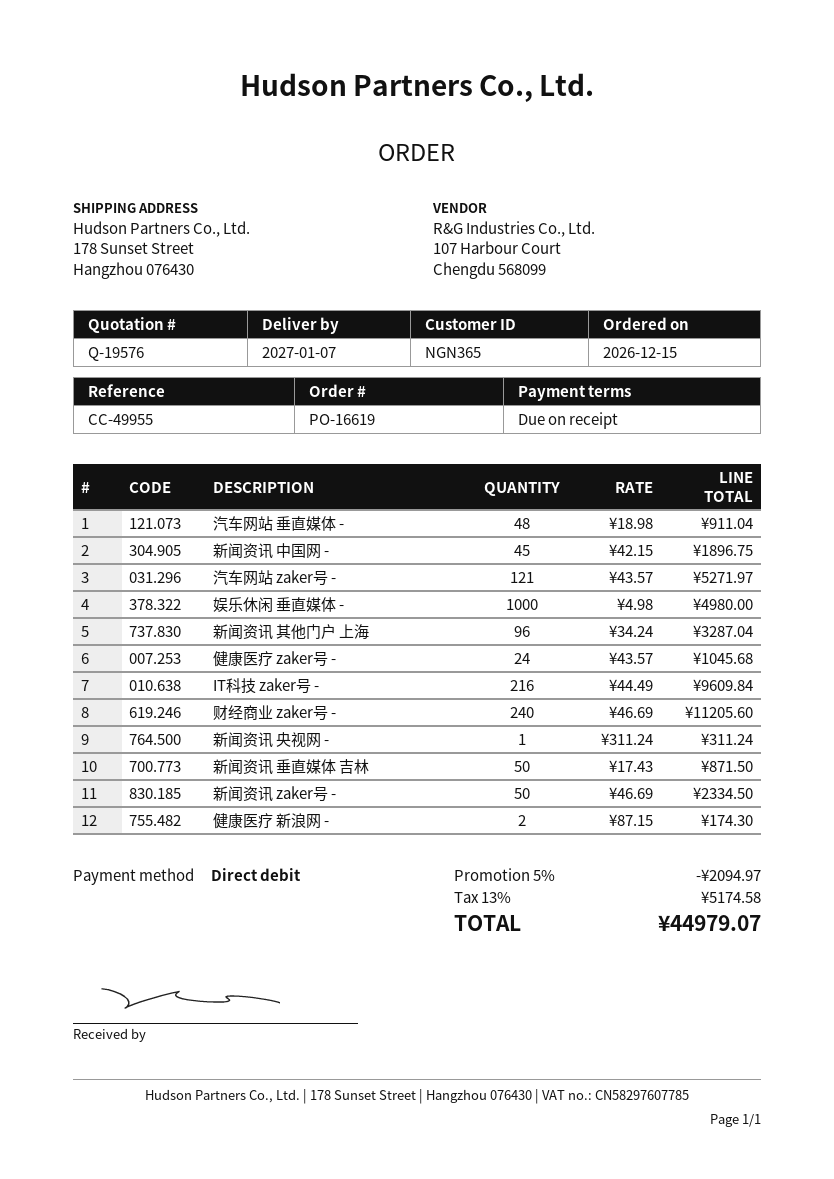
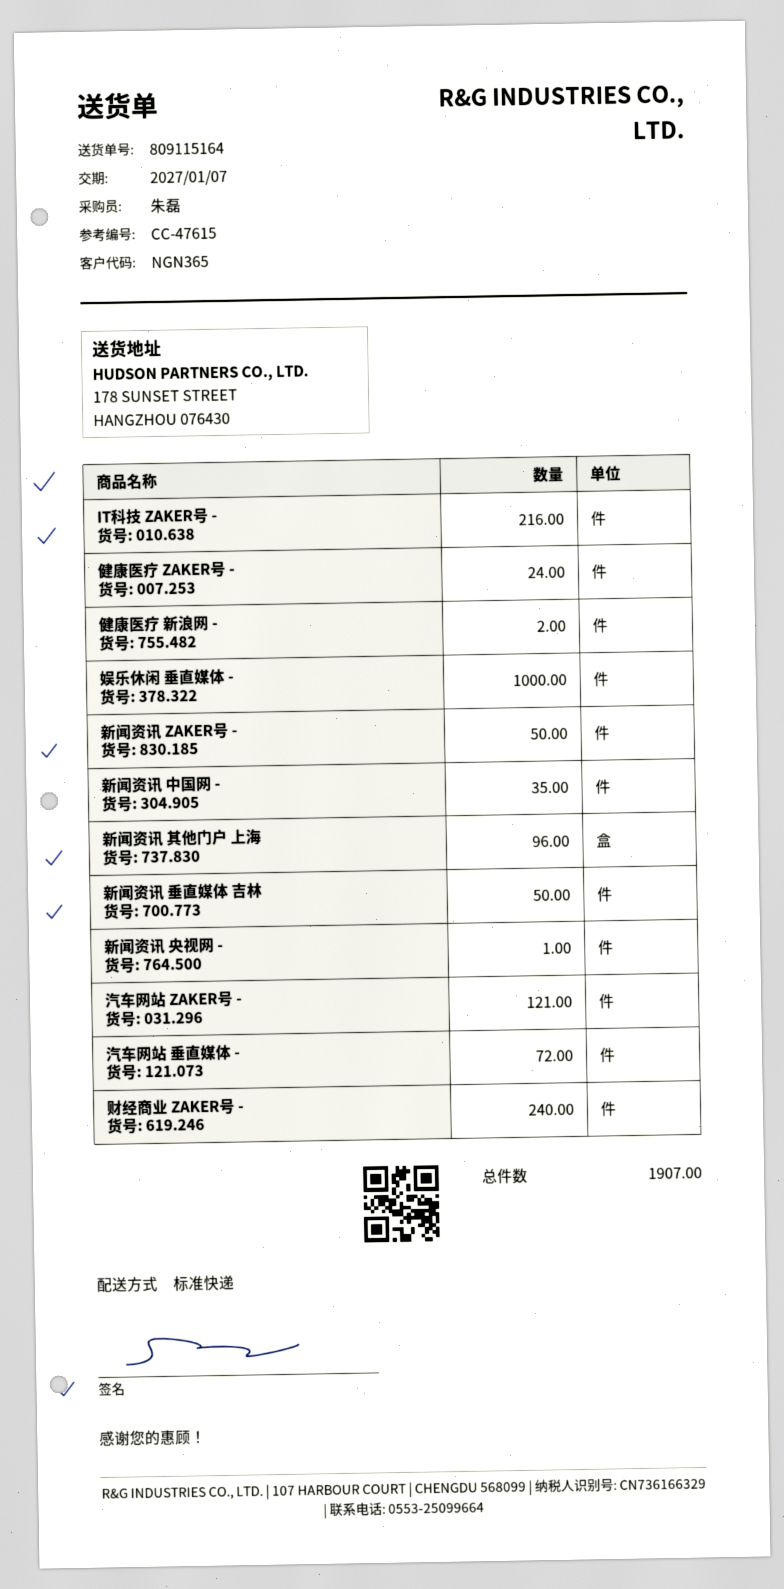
reference: CC-49955 -> CC-47615
汽车网站 垂直媒体 -: 48 -> 72
新闻资讯 中国网 -: 45 -> 35

